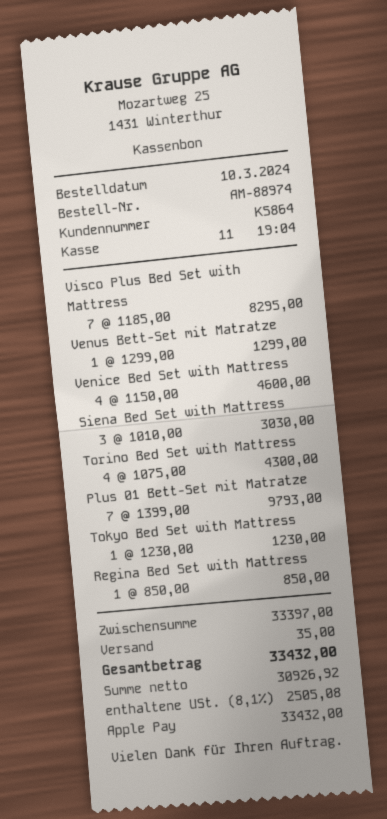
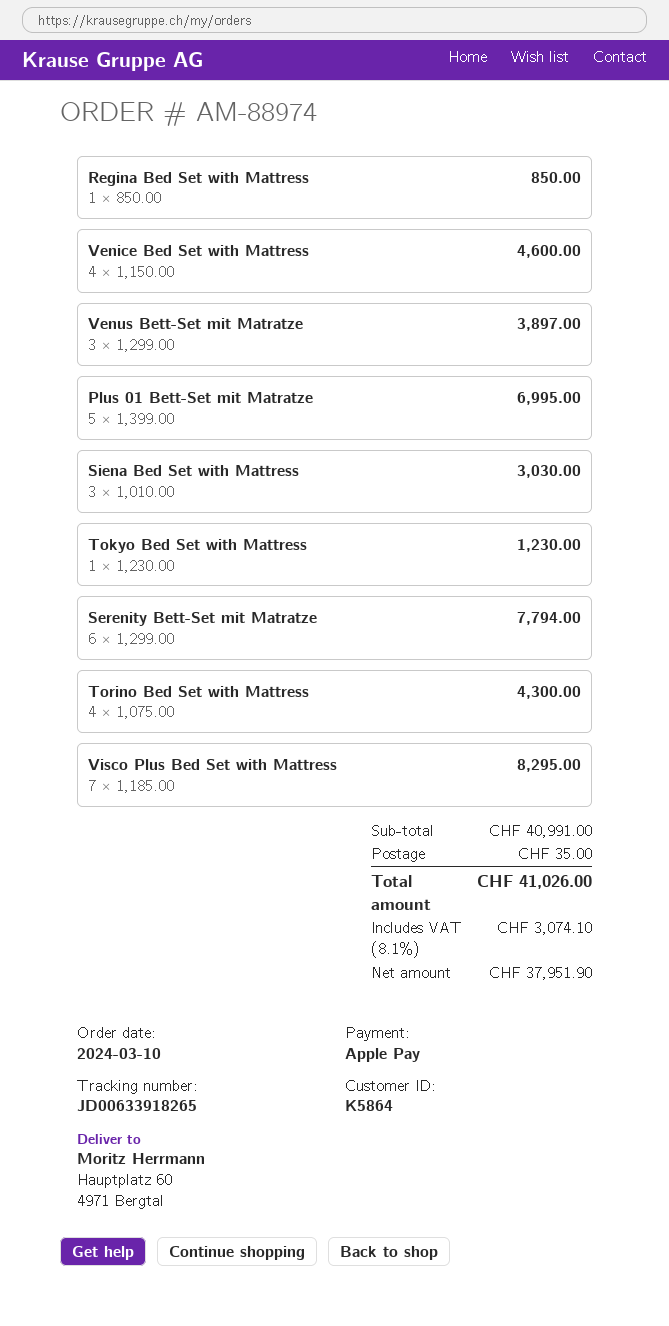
Venus Bett-Set mit Matratze: 1 x 1299.00 = 1299.00 -> 3 x 1299.00 = 3897.00
Plus 01 Bett-Set mit Matratze: 7 x 1399.00 = 9793.00 -> 5 x 1399.00 = 6995.00
Serenity Bett-Set mit Matratze: none -> 6 x 1299.00 = 7794.00
subtotal: 33397.00 -> 40991.00
net: 30926.92 -> 37951.90
tax: 8.1% = 2505.08 -> 8.1% = 3074.10
total: 33432.00 -> 41026.00

